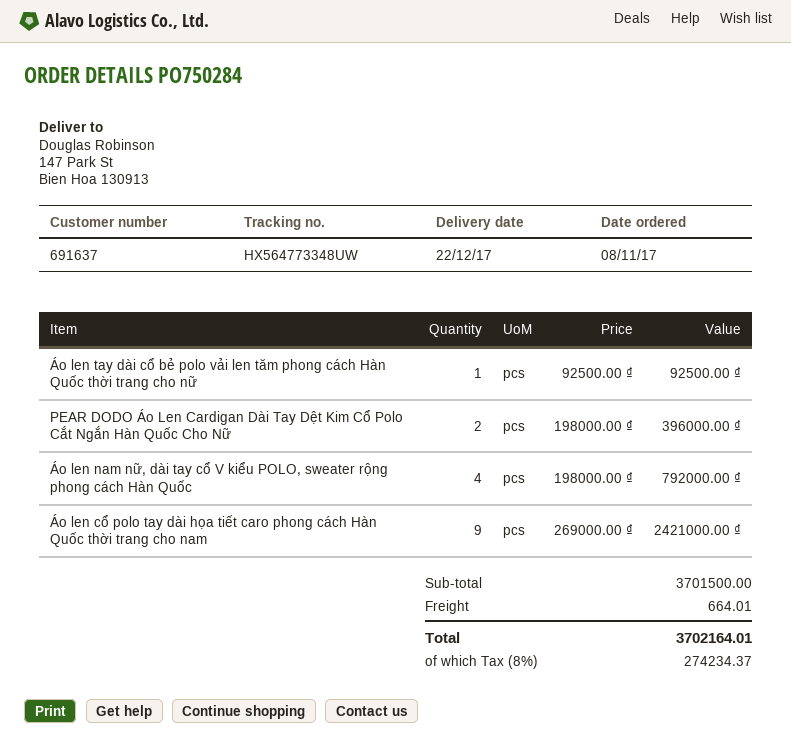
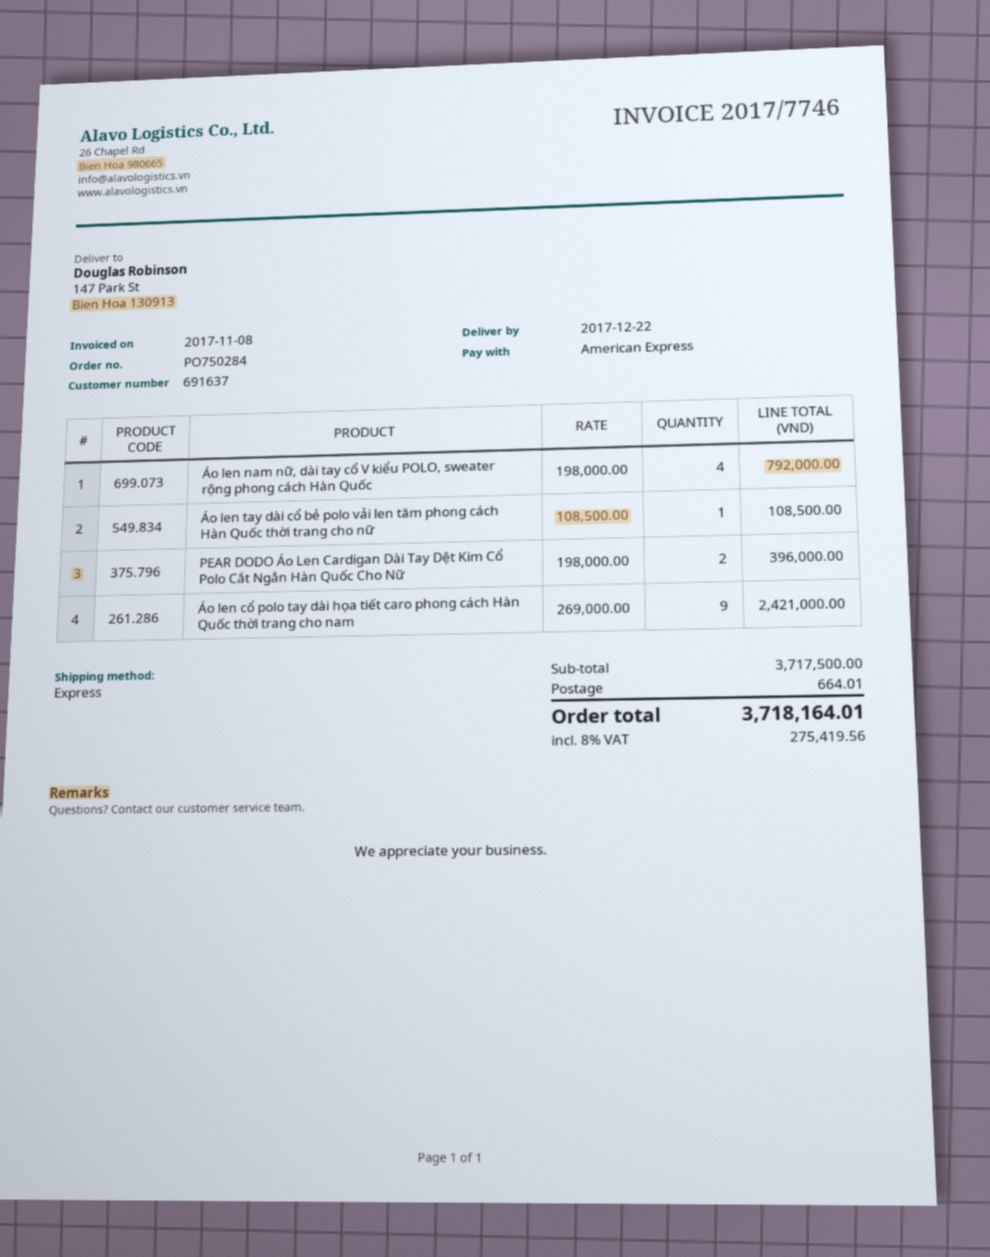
Áo len tay dài cổ bẻ polo vải len tăm phong cách Hàn Quốc thời trang cho nữ: 1 x 92500.00 = 92500.00 -> 1 x 108500.00 = 108500.00
subtotal: 3701500.00 -> 3717500.00
tax: 8% = 274234.37 -> 8% = 275419.56
total: 3702164.01 -> 3718164.01

